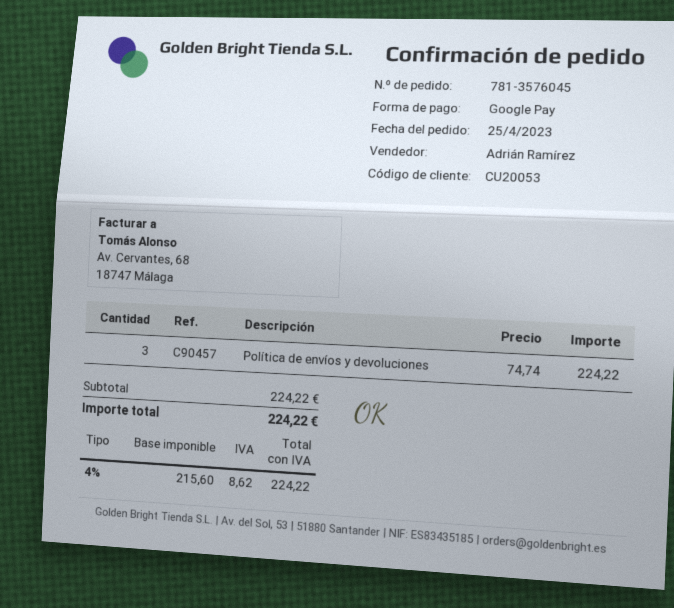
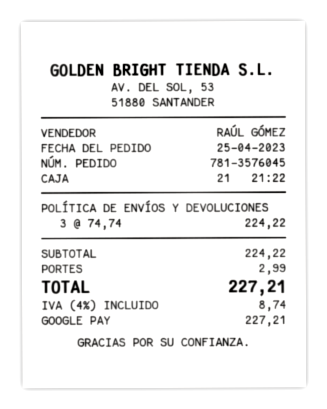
sales rep: Adrián Ramírez -> RAÚL GÓMEZ
shipping: none -> 2.99
tax: 4% = 8.62 -> 4% = 8.74
total: 224.22 -> 227.21

